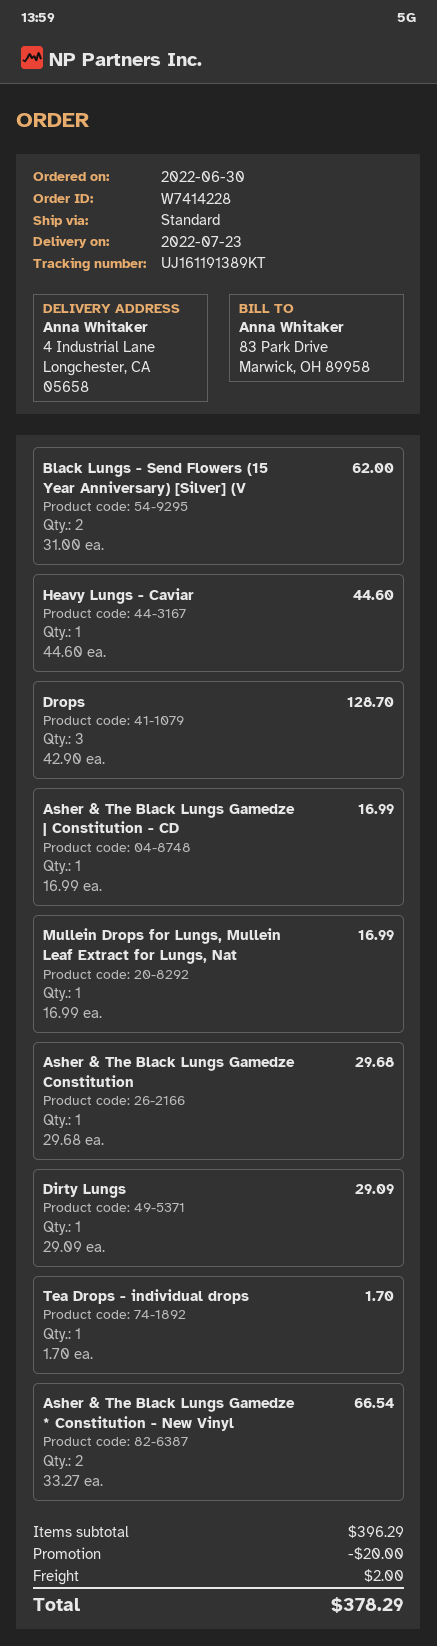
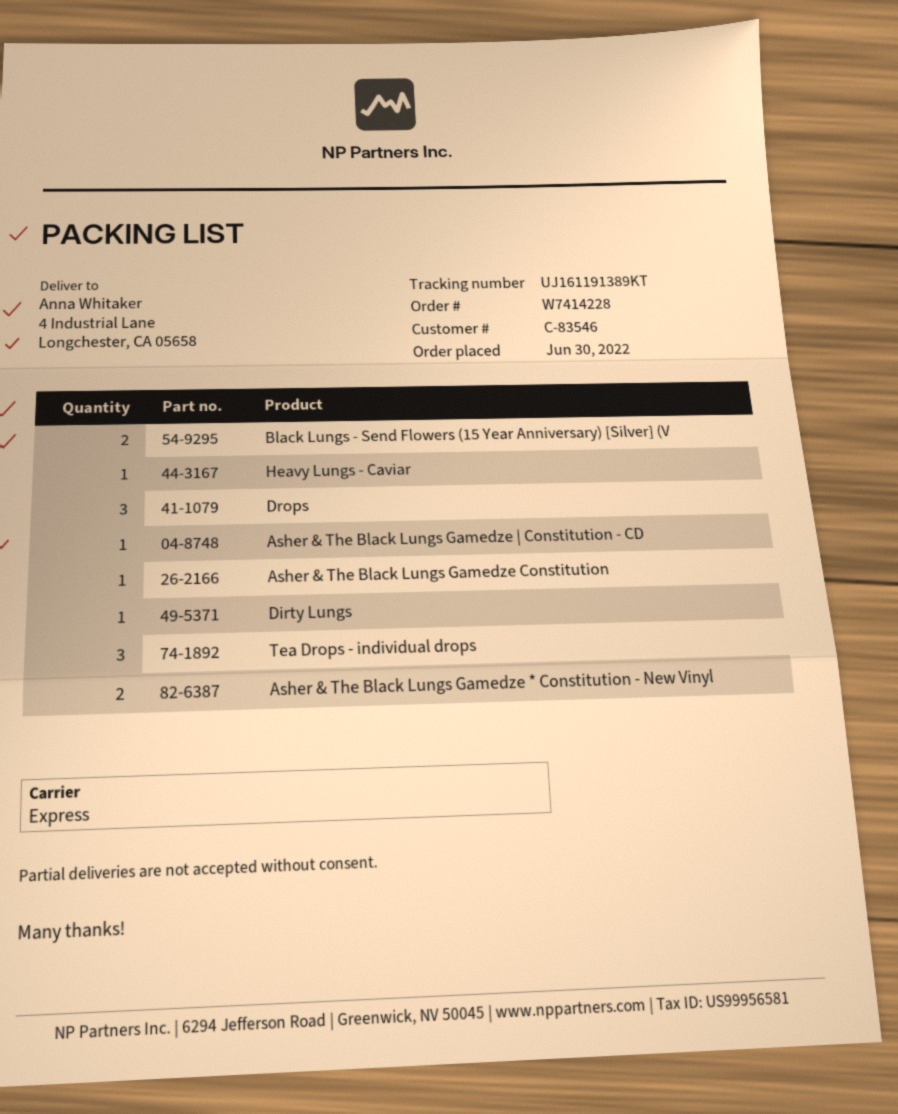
shipping method: standard -> express
Mullein Drops for Lungs, Mullein Leaf Extract for Lungs, Nat: 1 -> none
Tea Drops - individual drops: 1 -> 3

